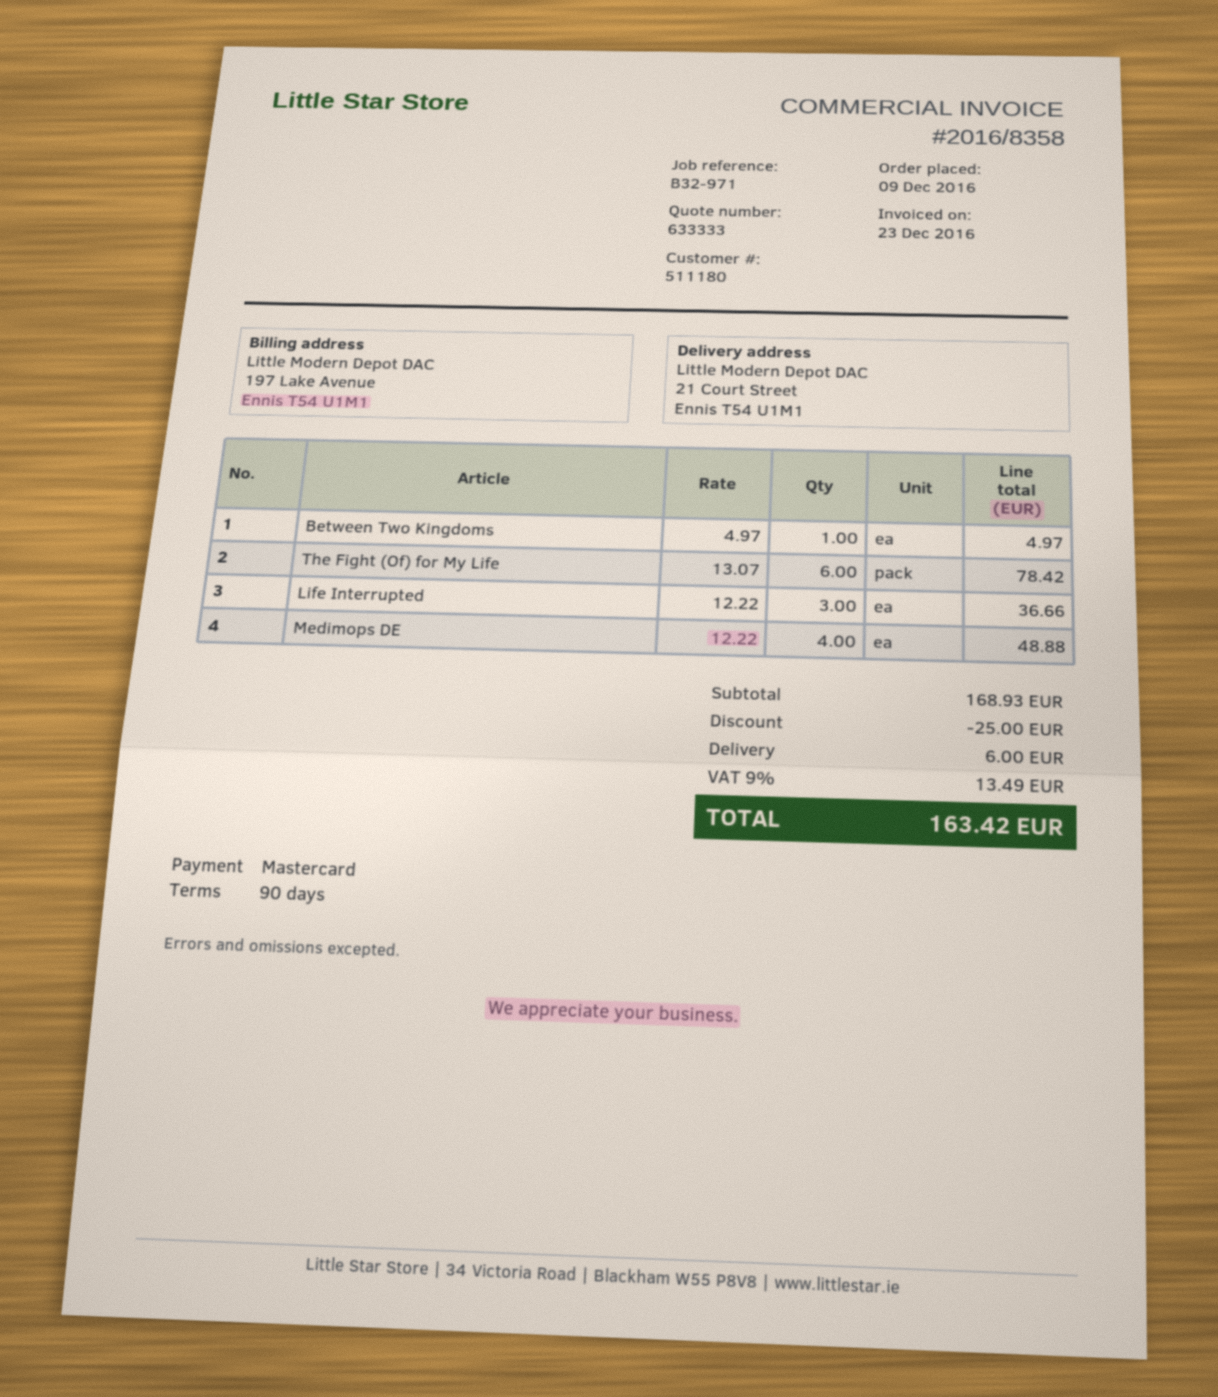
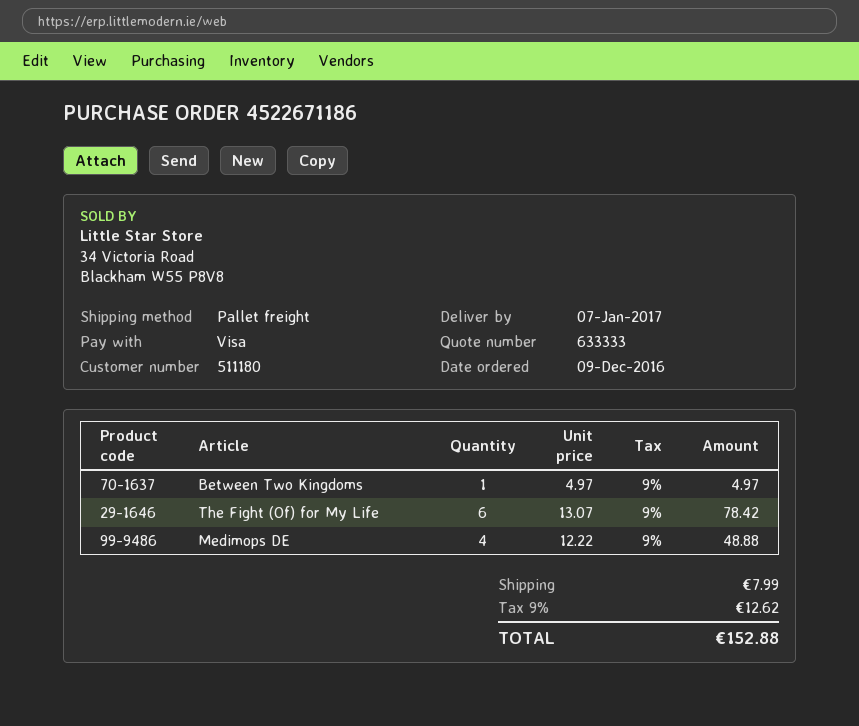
payment method: Mastercard -> Visa
Life Interrupted: 3 x 12.22 = 36.66 -> none
discount: 25.00 -> none
shipping: 6.00 -> 7.99
tax: 9% = 13.49 -> 9% = 12.62
total: 163.42 -> 152.88

